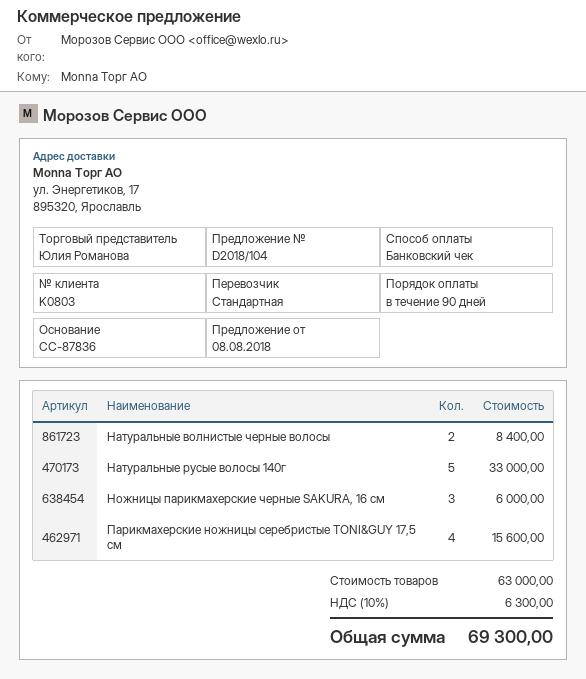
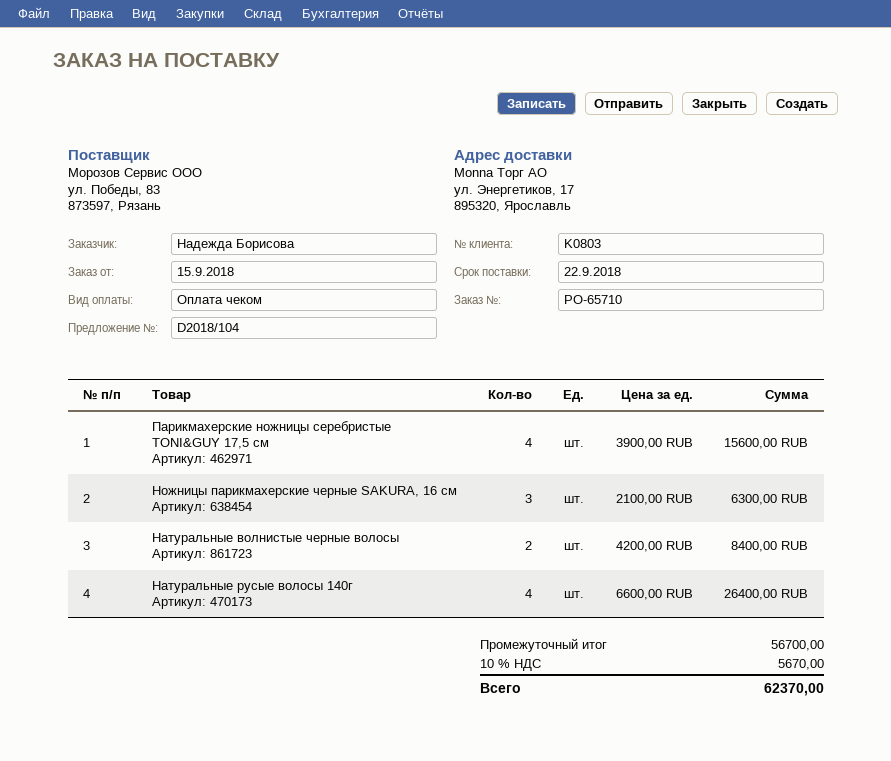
Натуральные русые волосы 140г: 5 for 33000.00 -> 4 for 26400.00
Ножницы парикмахерские черные SAKURA, 16 см: 3 for 6000.00 -> 3 for 6300.00
subtotal: 63000.00 -> 56700.00
tax: 10% = 6300.00 -> 10% = 5670.00
total: 69300.00 -> 62370.00

